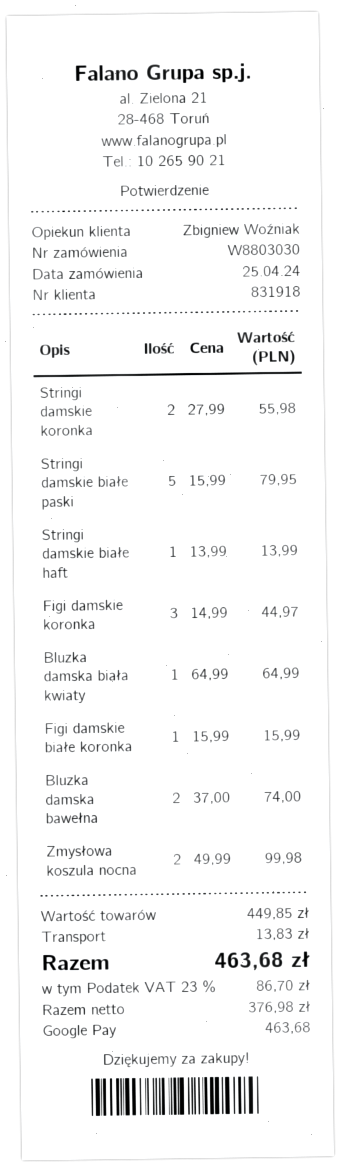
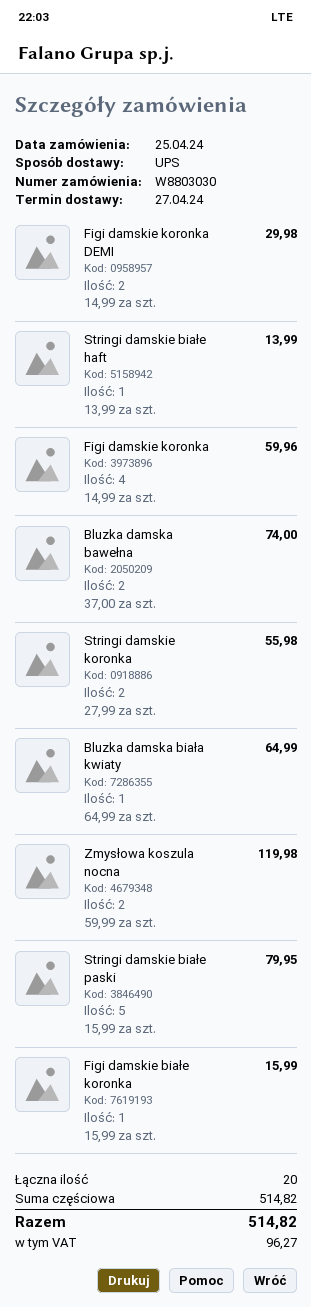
Figi damskie koronka: 3 x 14.99 = 44.97 -> 4 x 14.99 = 59.96
Zmysłowa koszula nocna: 2 x 49.99 = 99.98 -> 2 x 59.99 = 119.98
Figi damskie koronka DEMI: none -> 2 x 14.99 = 29.98
subtotal: 449.85 -> 514.82
shipping: 13.83 -> none
tax: 86.70 -> 96.27
total: 463.68 -> 514.82

